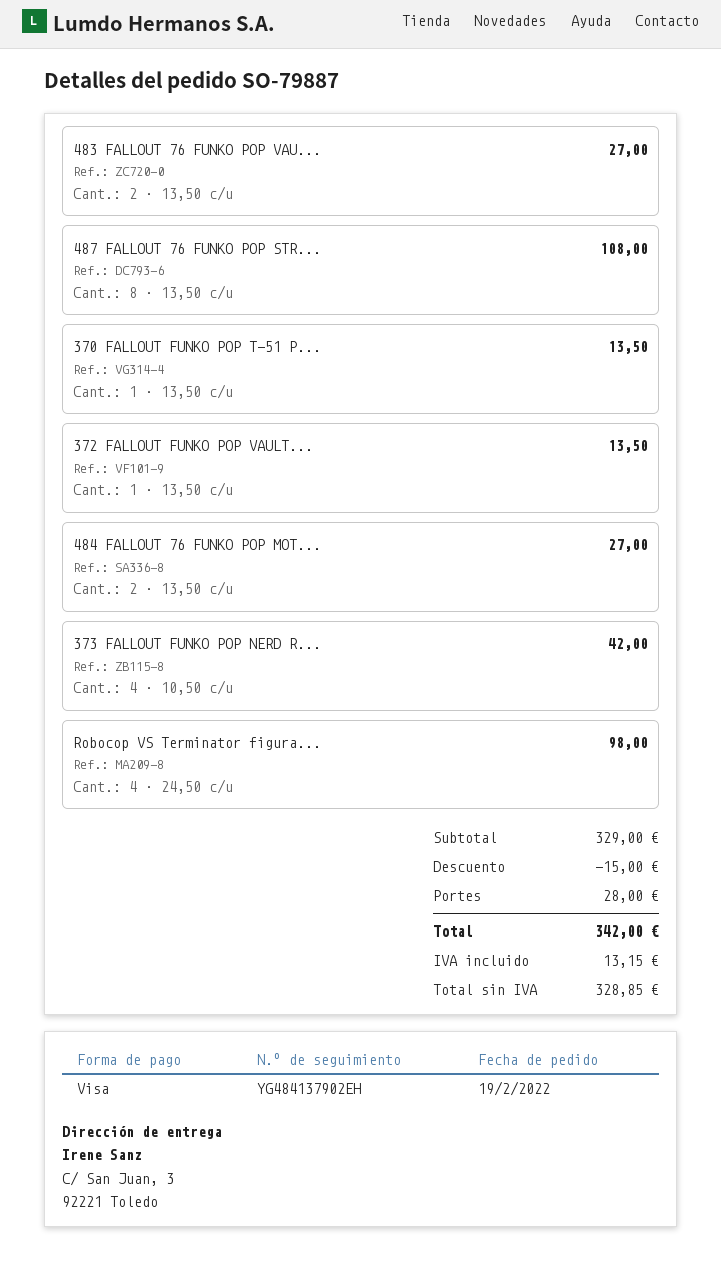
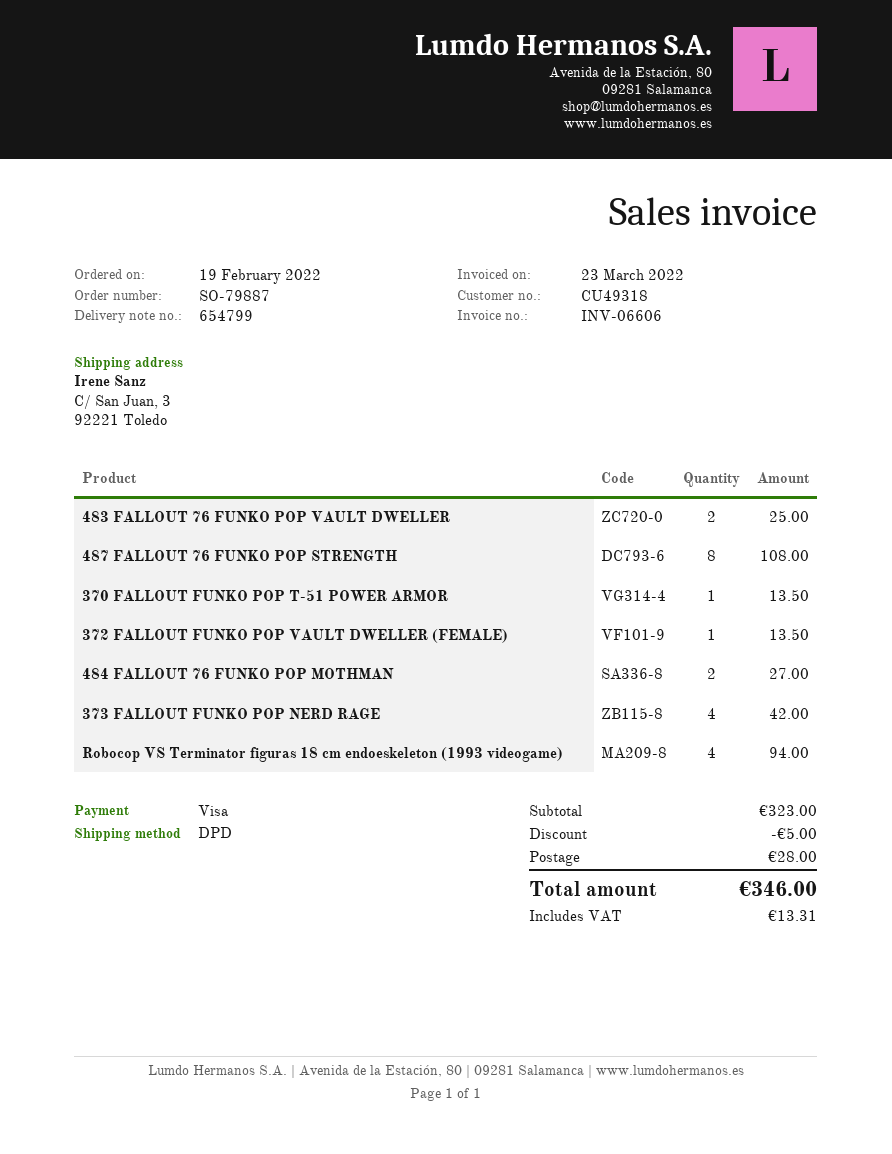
483 FALLOUT 76 FUNKO POP VAU...: 2 for 27.00 -> 2 for 25.00
Robocop VS Terminator figura...: 4 for 98.00 -> 4 for 94.00
subtotal: 329.00 -> 323.00
discount: 15.00 -> 5.00
tax: 13.15 -> 13.31
total: 342.00 -> 346.00

